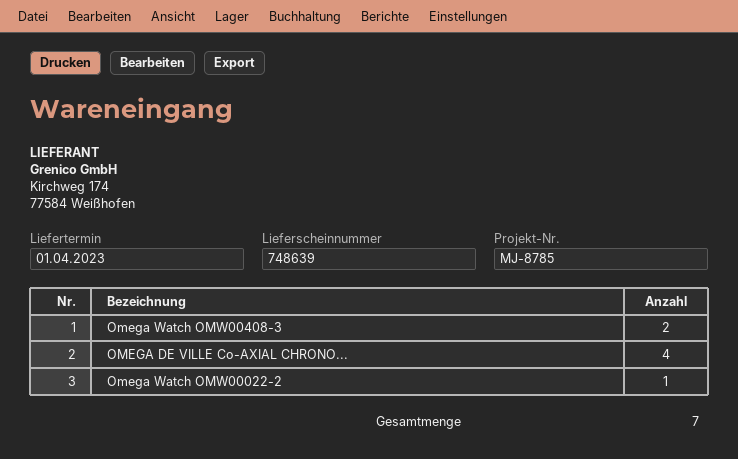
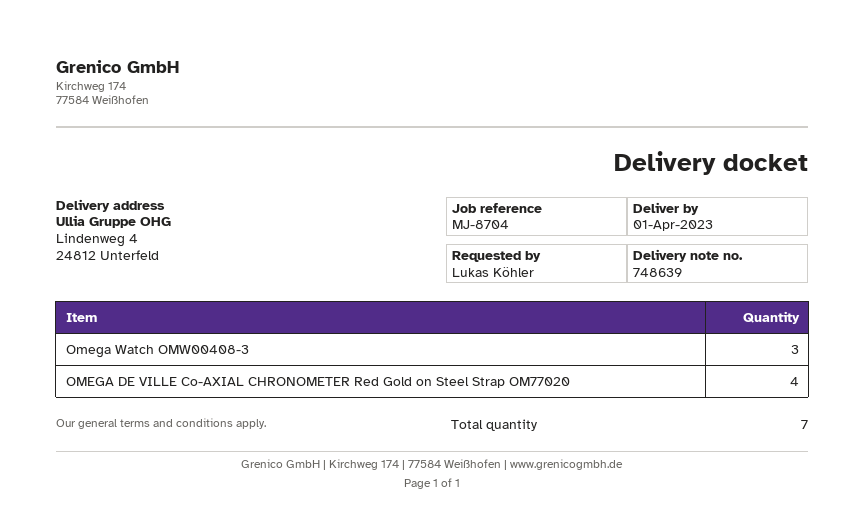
reference: MJ-8785 -> MJ-8704
Omega Watch OMW00408-3: 2 -> 3
Omega Watch OMW00022-2: 1 -> none

